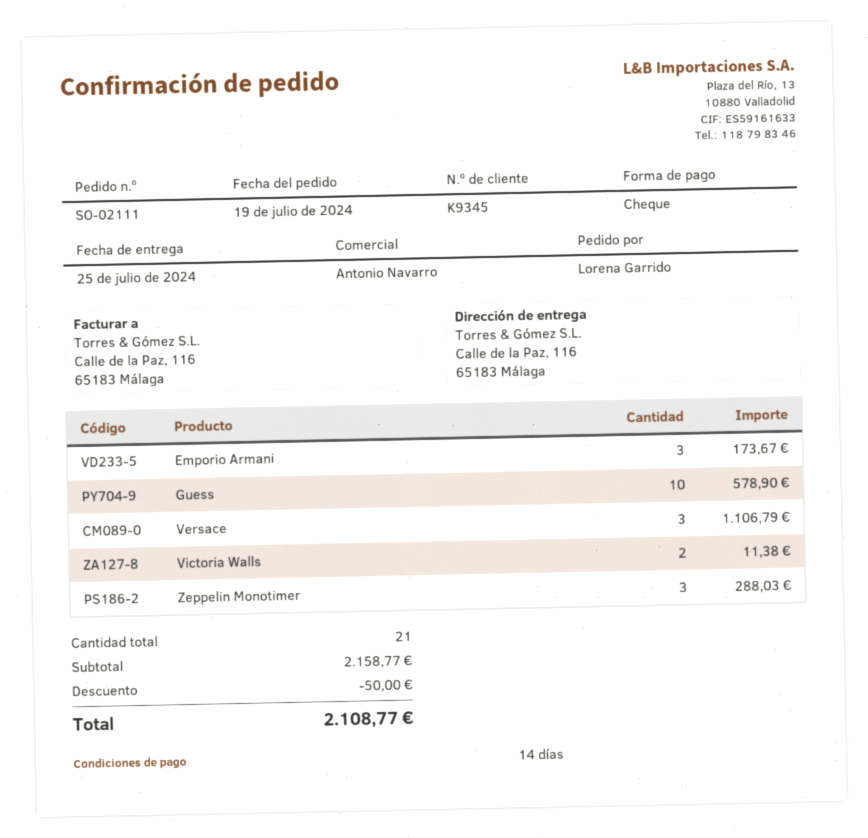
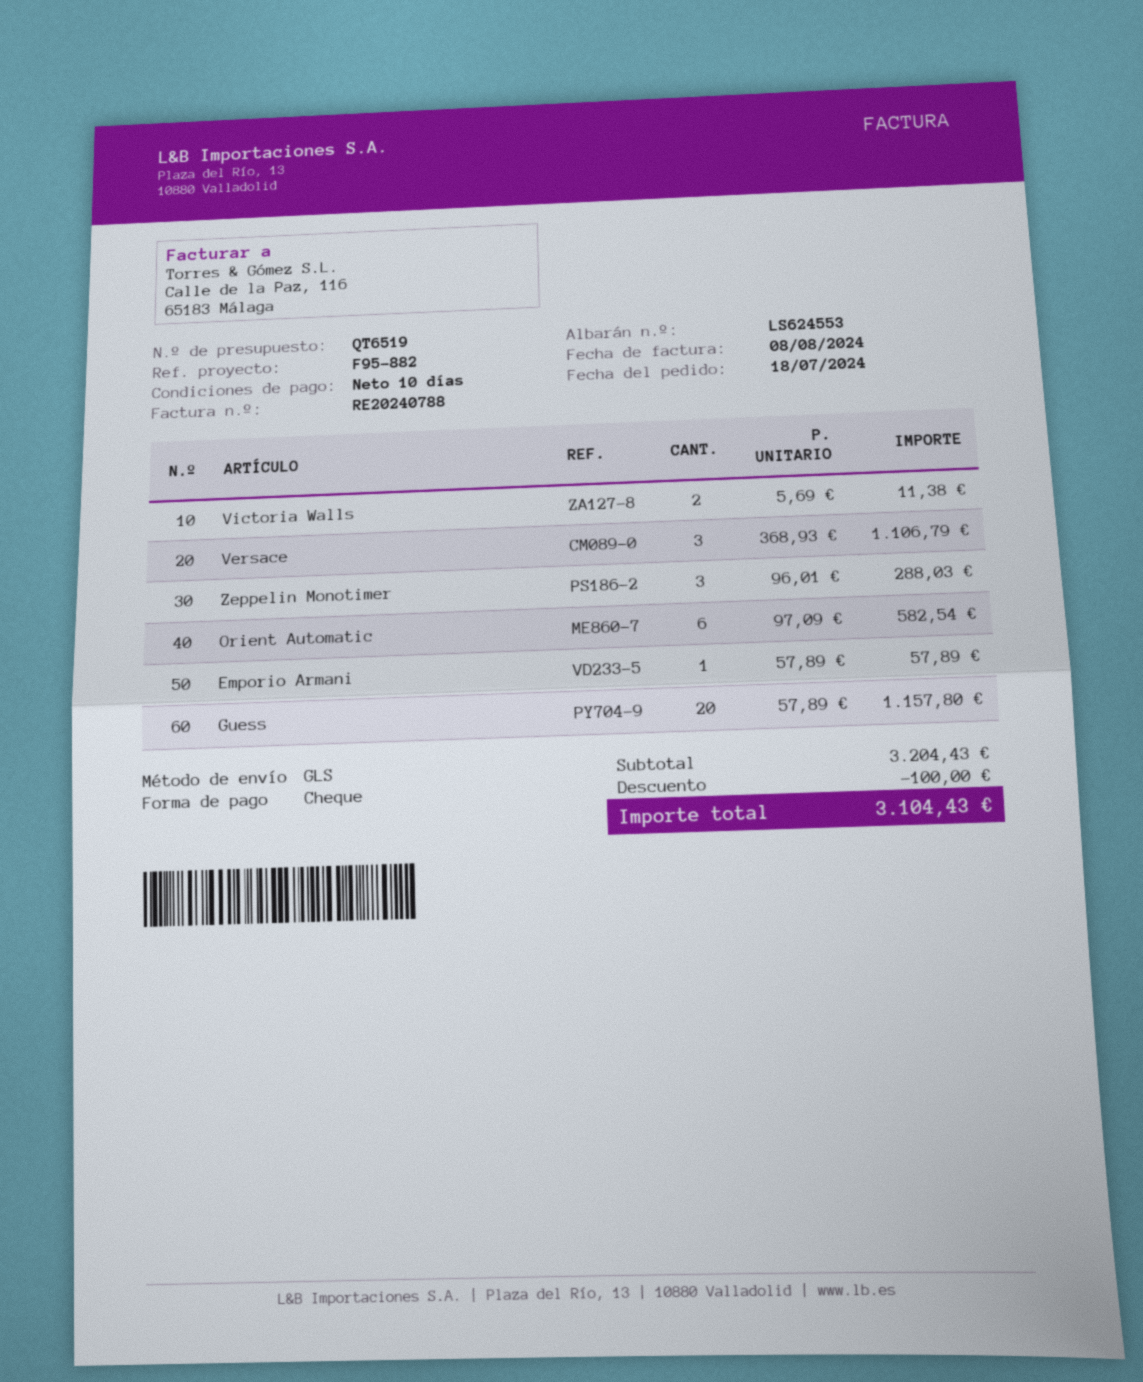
order date: 2024-07-19 -> 2024-07-18
payment terms: 14 days -> 10 days
Emporio Armani: 3 for 173.67 -> 1 for 57.89
Guess: 10 for 578.90 -> 20 for 1157.80
Orient Automatic: none -> 6 for 582.54
subtotal: 2158.77 -> 3204.43
discount: 50.00 -> 100.00
total: 2108.77 -> 3104.43

